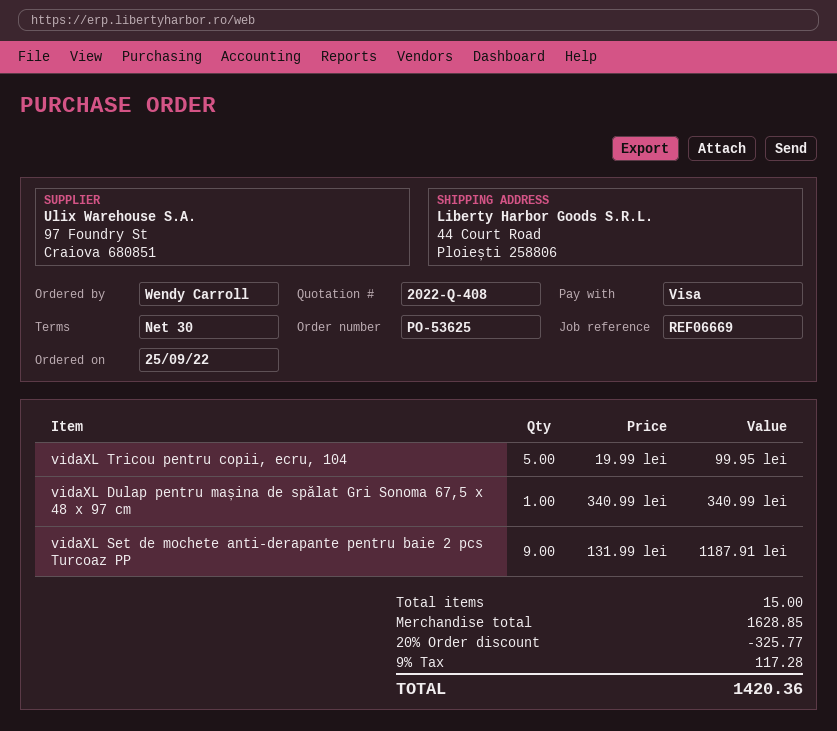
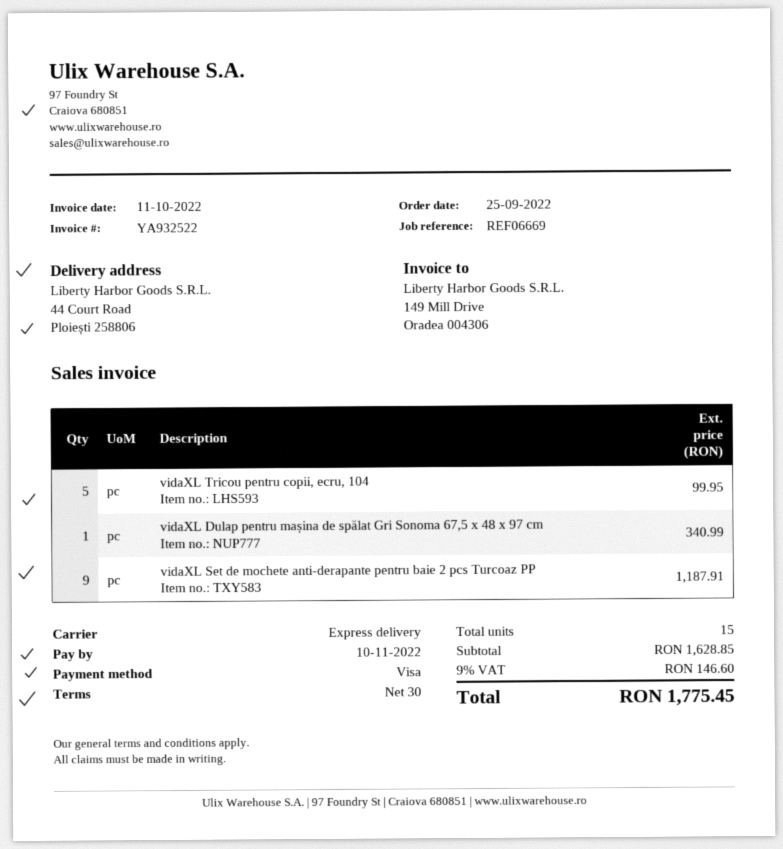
discount: 20% = 325.77 -> none
tax: 9% = 117.28 -> 9% = 146.60
total: 1420.36 -> 1775.45

